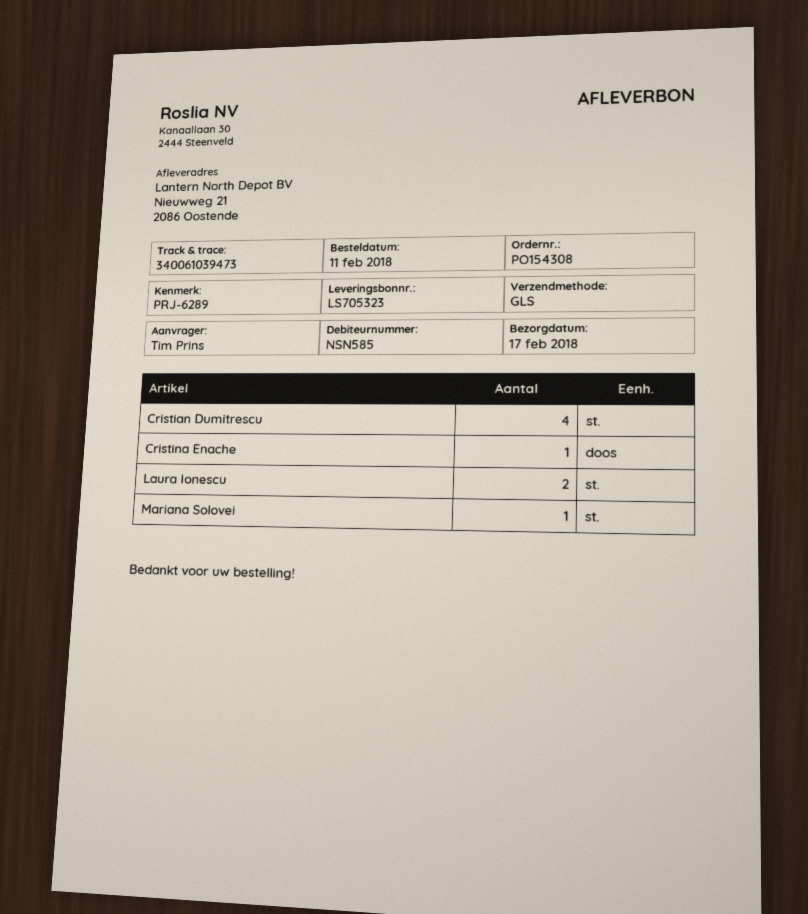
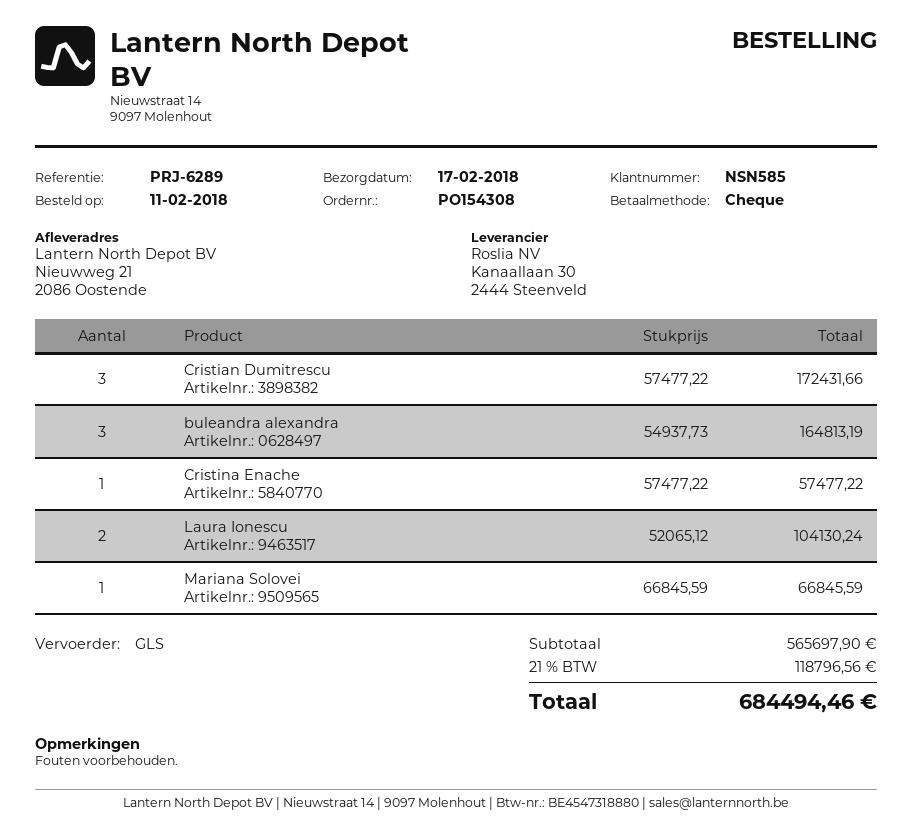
Cristian Dumitrescu: 4 -> 3
buleandra alexandra: none -> 3

